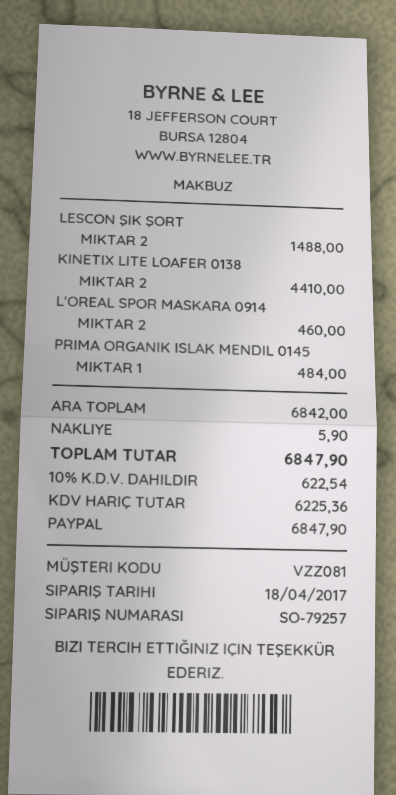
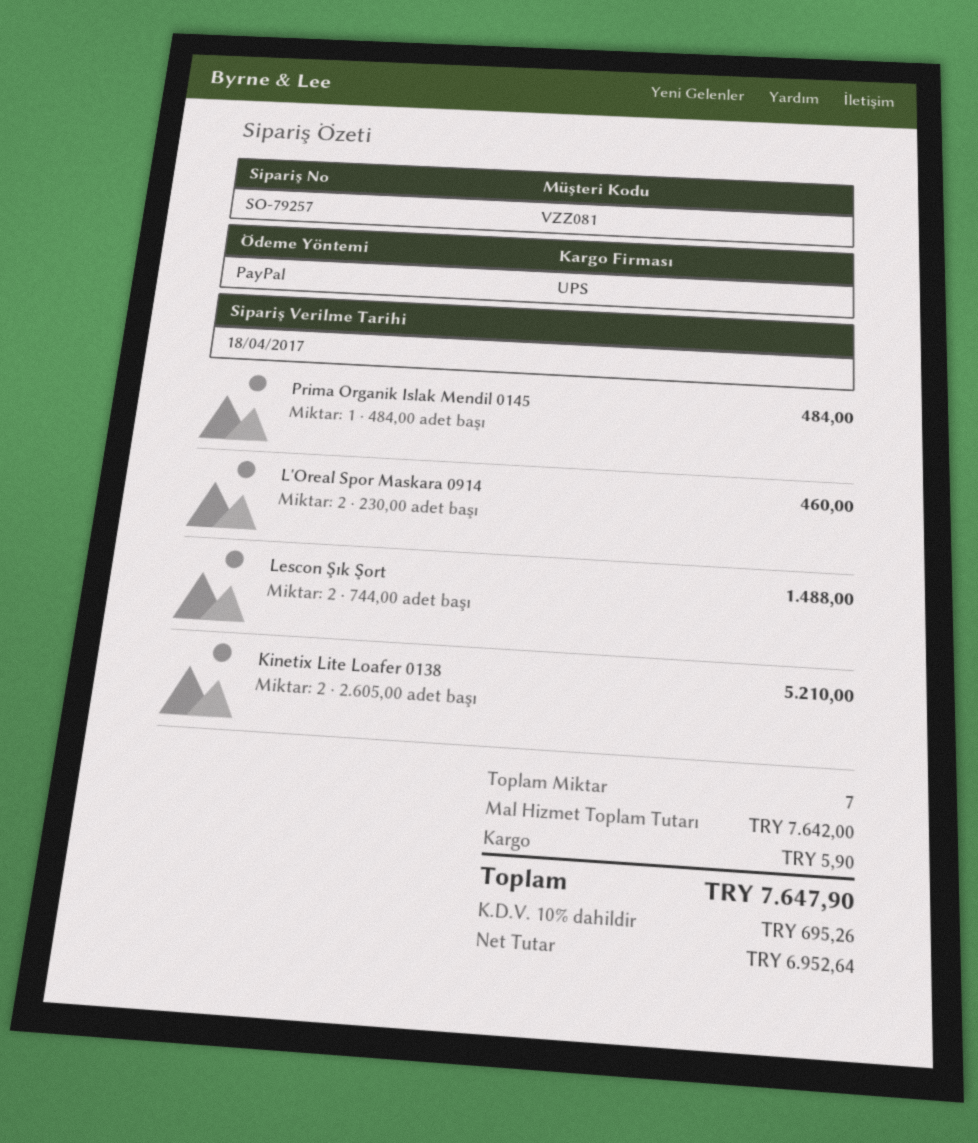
KINETIX LITE LOAFER 0138: 2 for 4410.00 -> 2 for 5210.00
subtotal: 6842.00 -> 7642.00
net: 6225.36 -> 6952.64
tax: 10% = 622.54 -> 10% = 695.26
total: 6847.90 -> 7647.90

